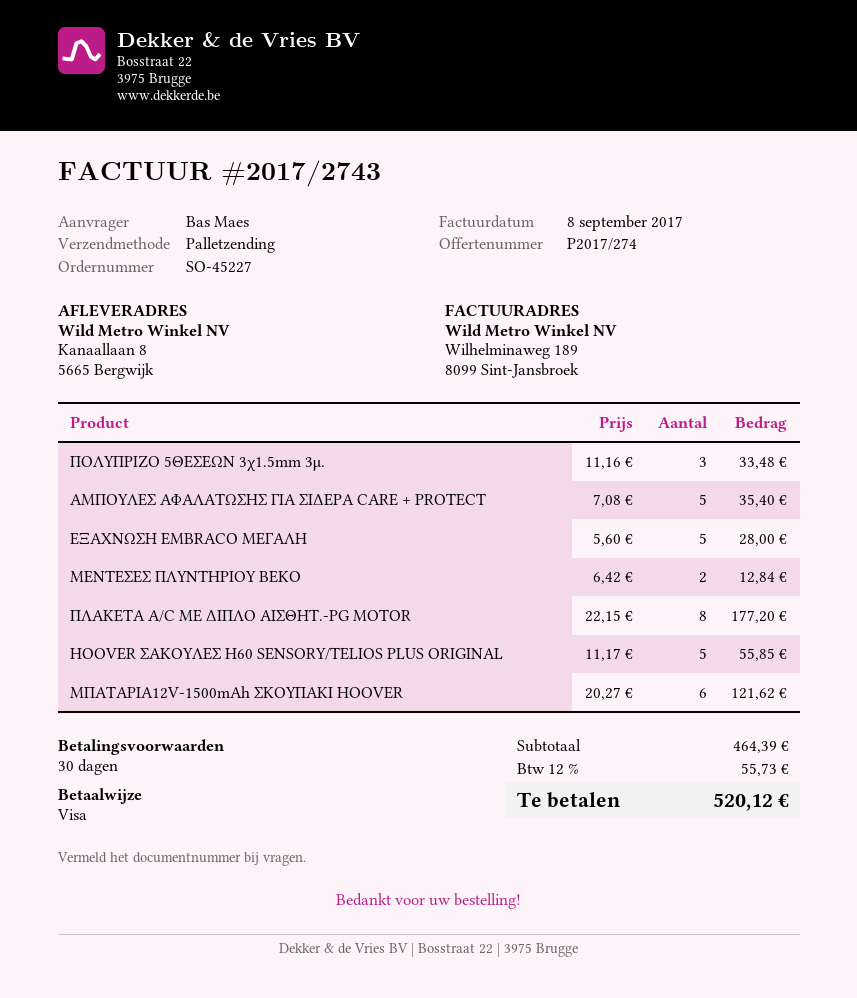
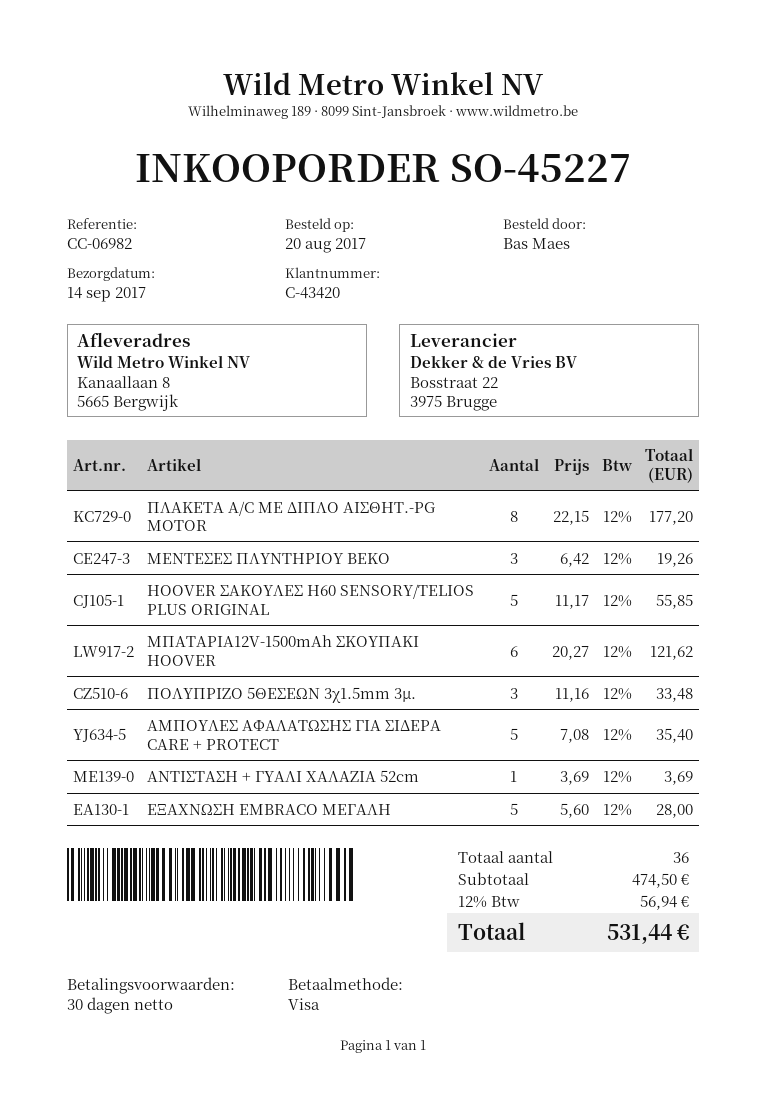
ΜΕΝΤΕΣΕΣ ΠΛΥΝΤΗΡΙΟΥ BEKO: 2 x 6.42 = 12.84 -> 3 x 6.42 = 19.26
ΑΝΤΙΣΤΑΣΗ + ΓΥΑΛΙ ΧΑΛΑΖΙΑ 52cm: none -> 1 x 3.69 = 3.69
subtotal: 464.39 -> 474.50
tax: 12% = 55.73 -> 12% = 56.94
total: 520.12 -> 531.44

